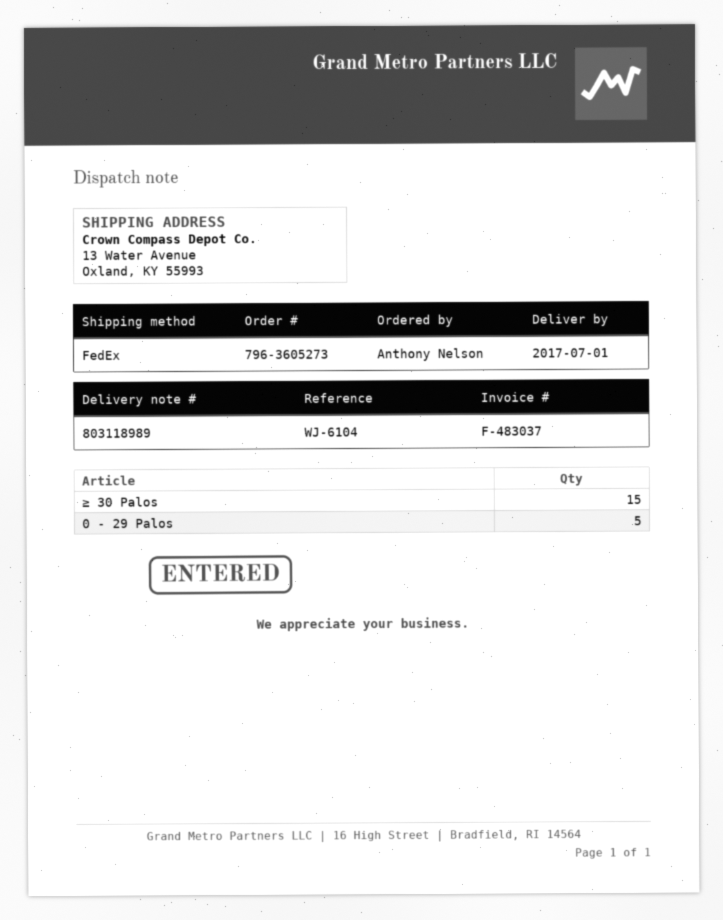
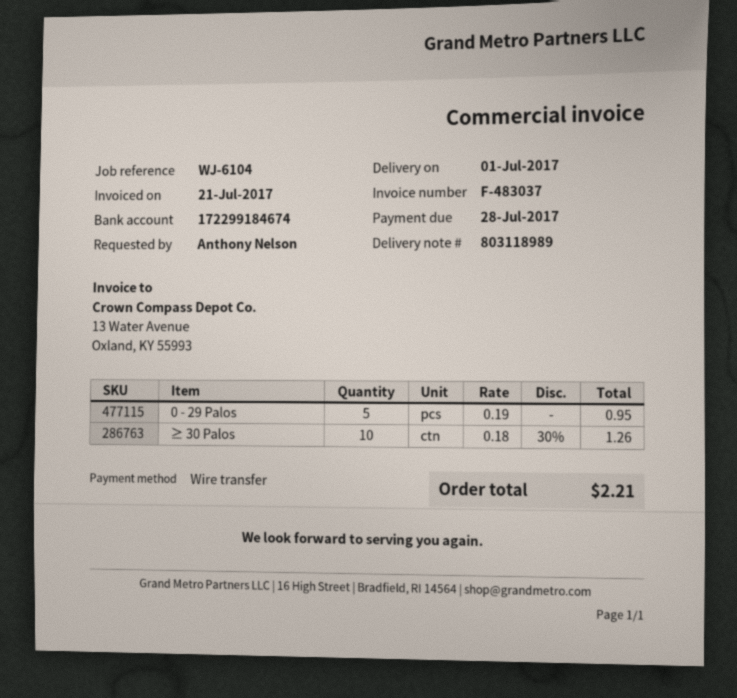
≥ 30 Palos: 15 -> 10

